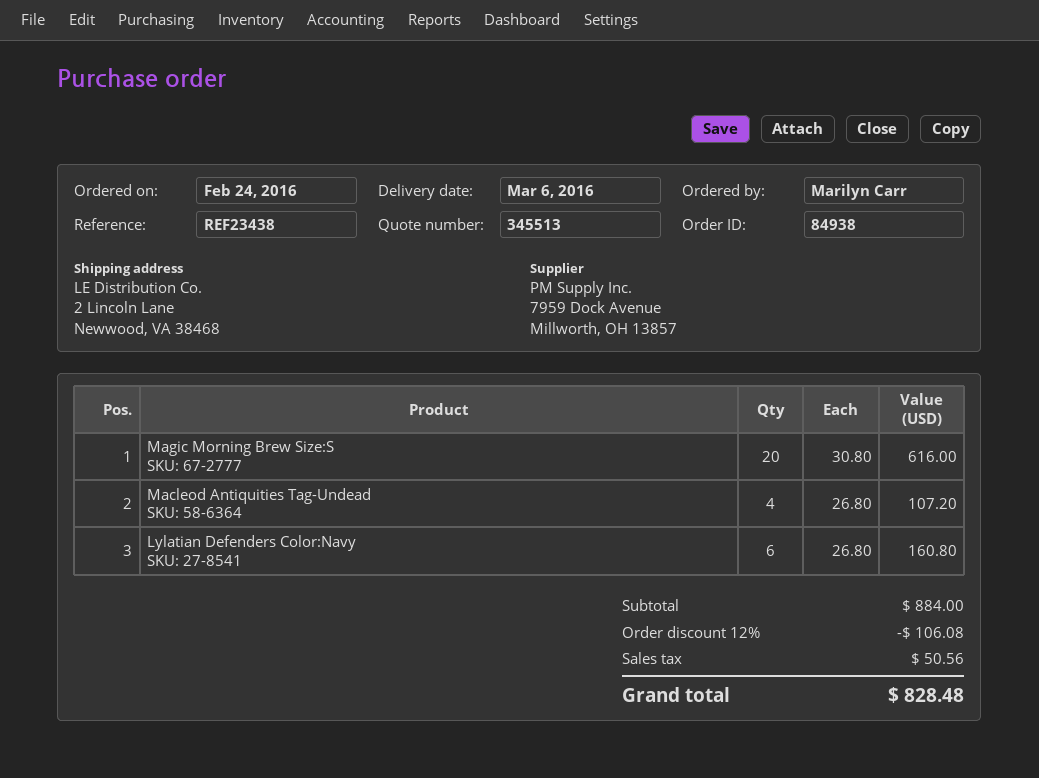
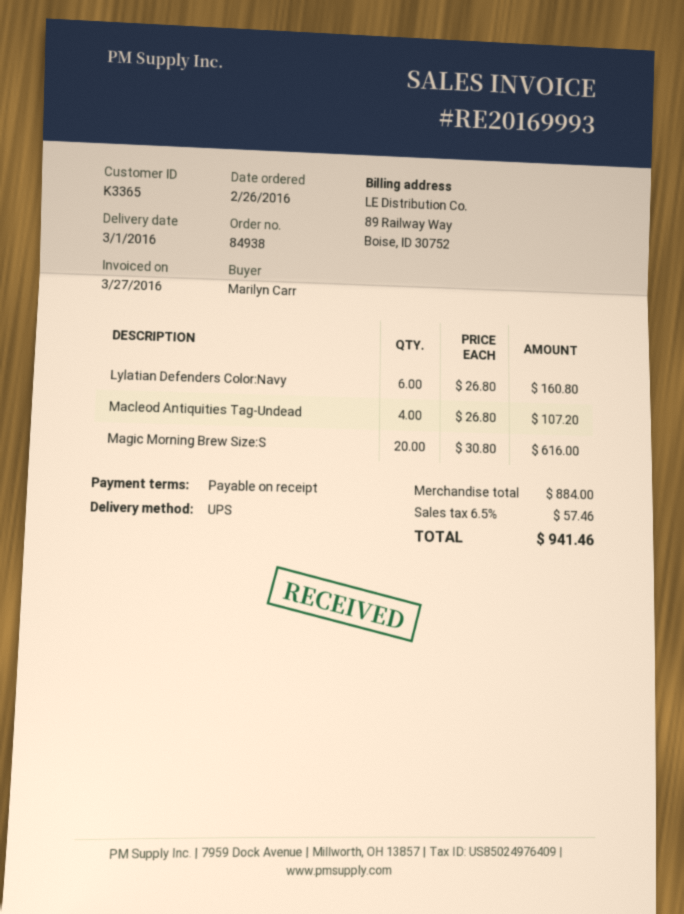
order date: 2016-02-24 -> 2016-02-26
delivery date: 2016-03-06 -> 2016-03-01
discount: 12% = 106.08 -> none
tax: 50.56 -> 57.46
total: 828.48 -> 941.46

